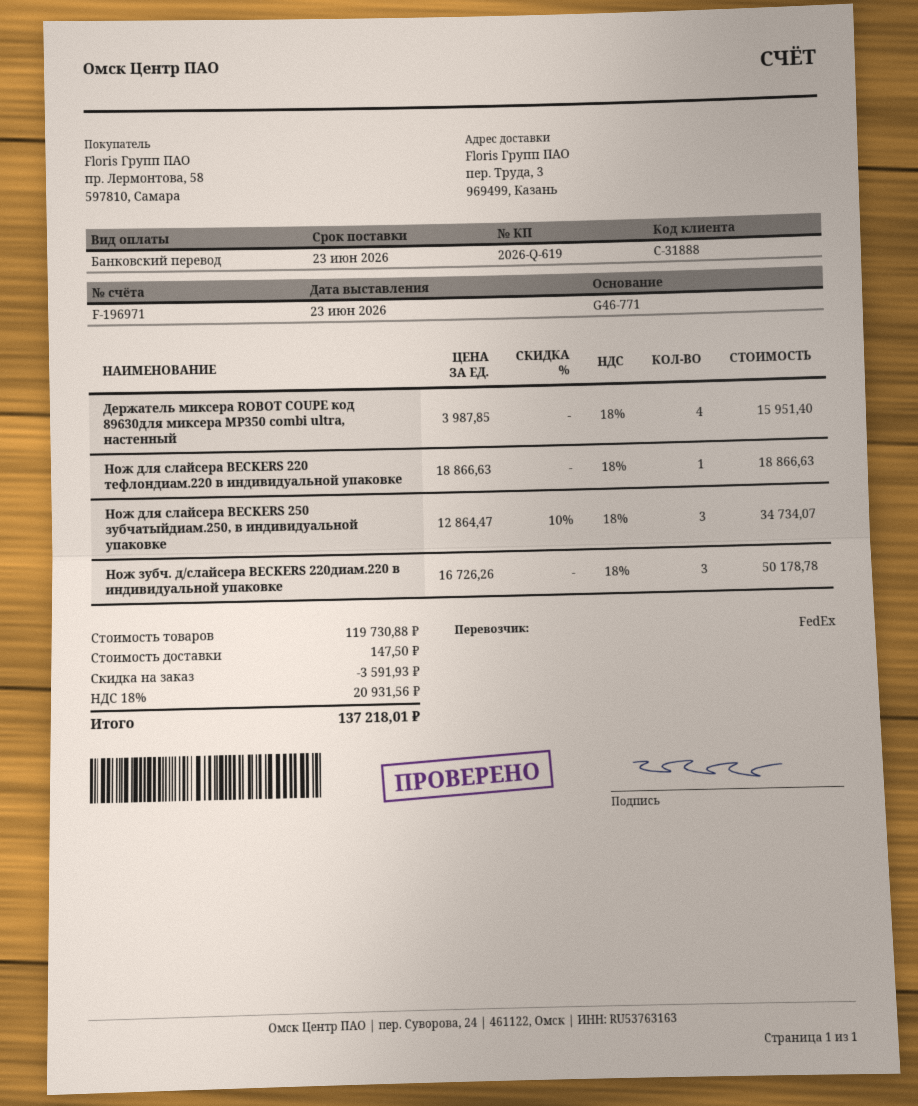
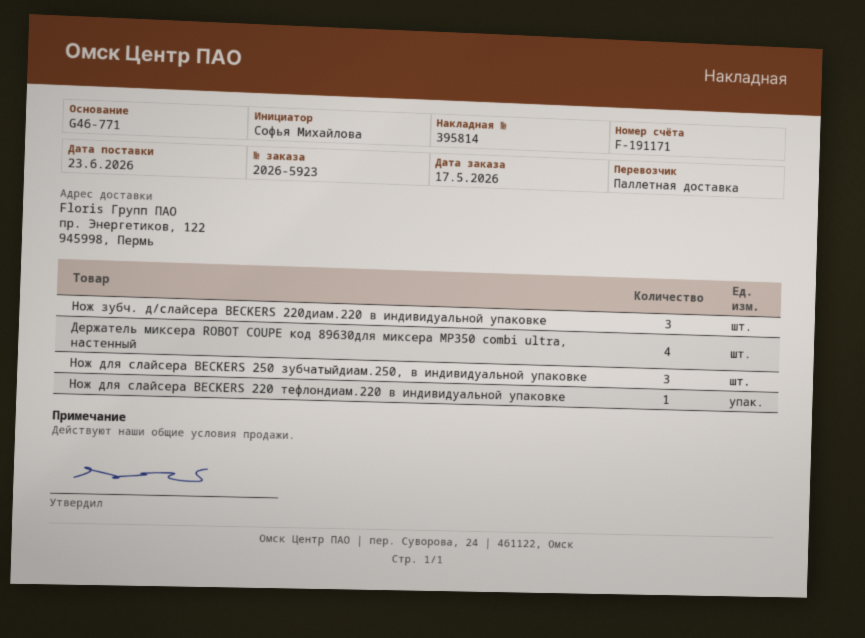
invoice number: F-196971 -> F-191171
shipping method: FedEx -> pallet freight
ship to: пер. Труда, 3, 969499, Казань -> пр. Энергетиков, 122, 945998, Пермь

